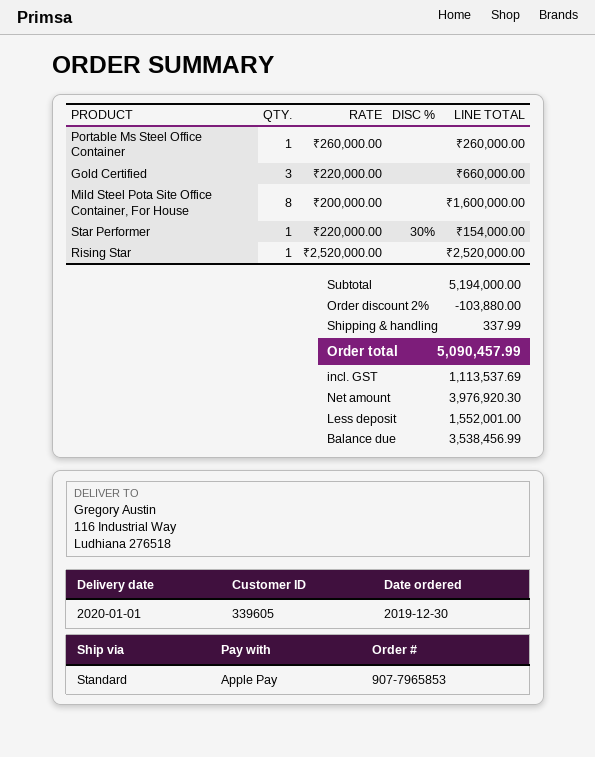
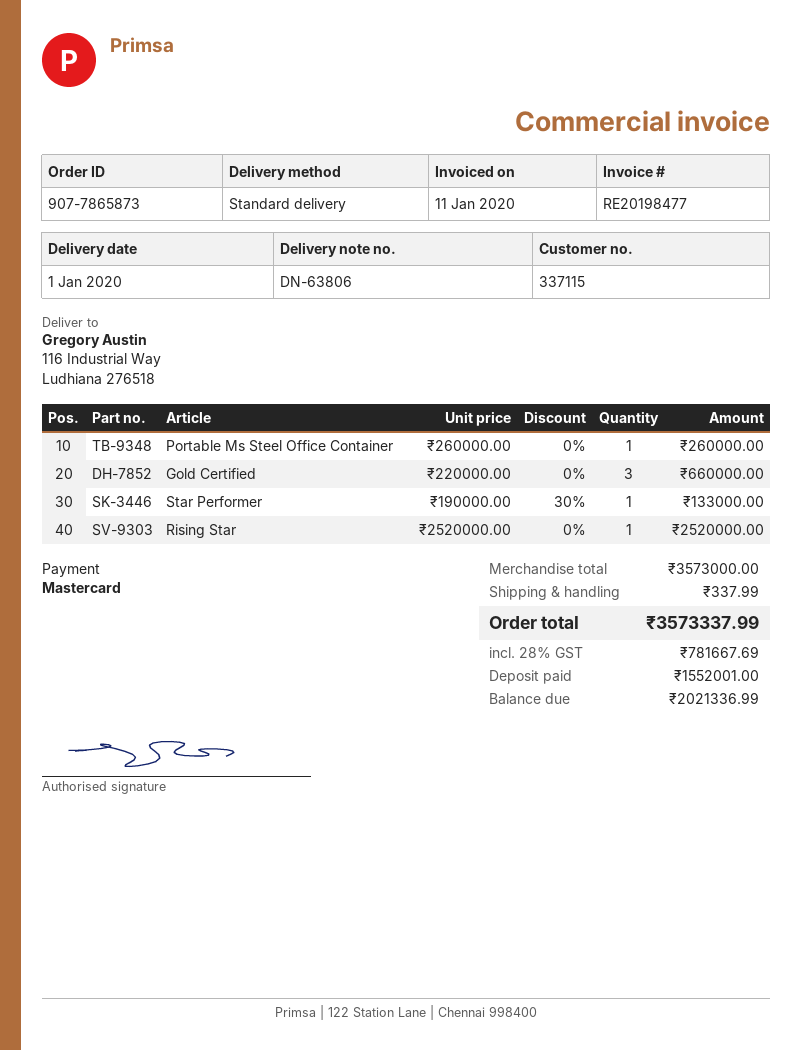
order number: 907-7965853 -> 907-7865873
customer number: 339605 -> 337115
payment method: Apple Pay -> Mastercard
Mild Steel Pota Site Office Container, For House: 8 x 200000.00 = 1600000.00 -> none
Star Performer: 1 x 220000.00 - 30% = 154000.00 -> 1 x 190000.00 - 30% = 133000.00
subtotal: 5194000.00 -> 3573000.00
discount: 2% = 103880.00 -> none
tax: 1113537.69 -> 781667.69
total: 5090457.99 -> 3573337.99
balance: 3538456.99 -> 2021336.99

